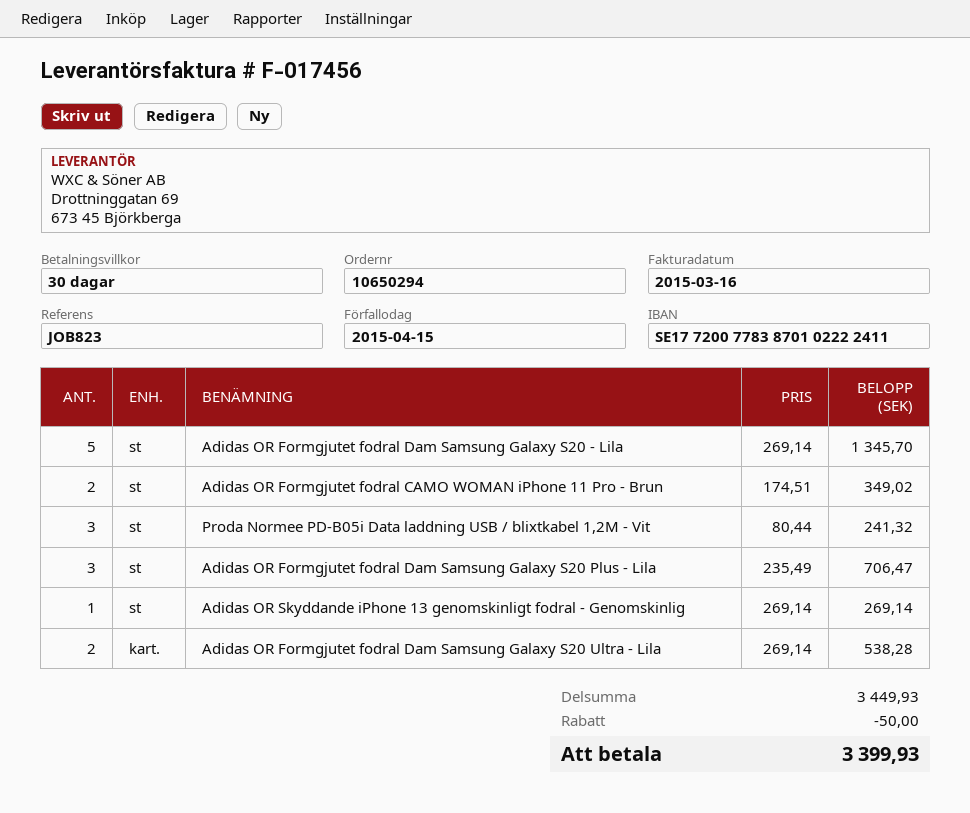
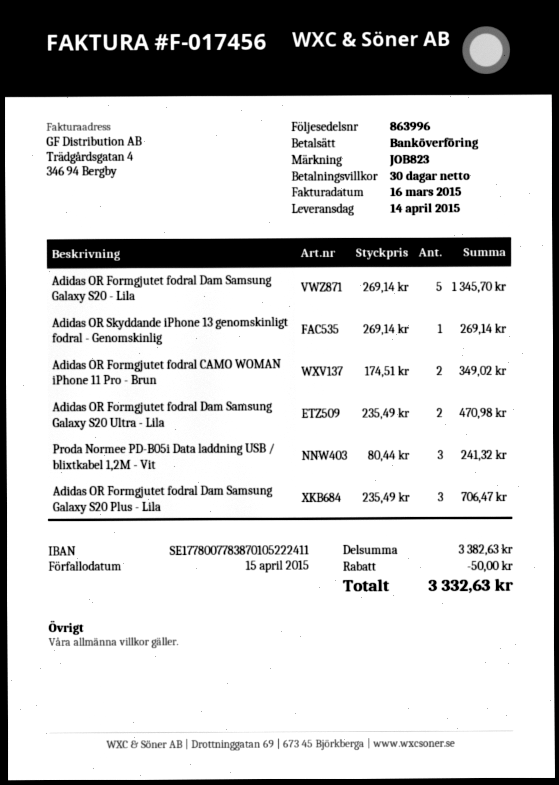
bank account: SE1772007783870102222411 -> SE1778007783870105222411
Adidas OR Formgjutet fodral Dam Samsung Galaxy S20 Ultra - Lila: 2 x 269.14 = 538.28 -> 2 x 235.49 = 470.98
subtotal: 3449.93 -> 3382.63
total: 3399.93 -> 3332.63

